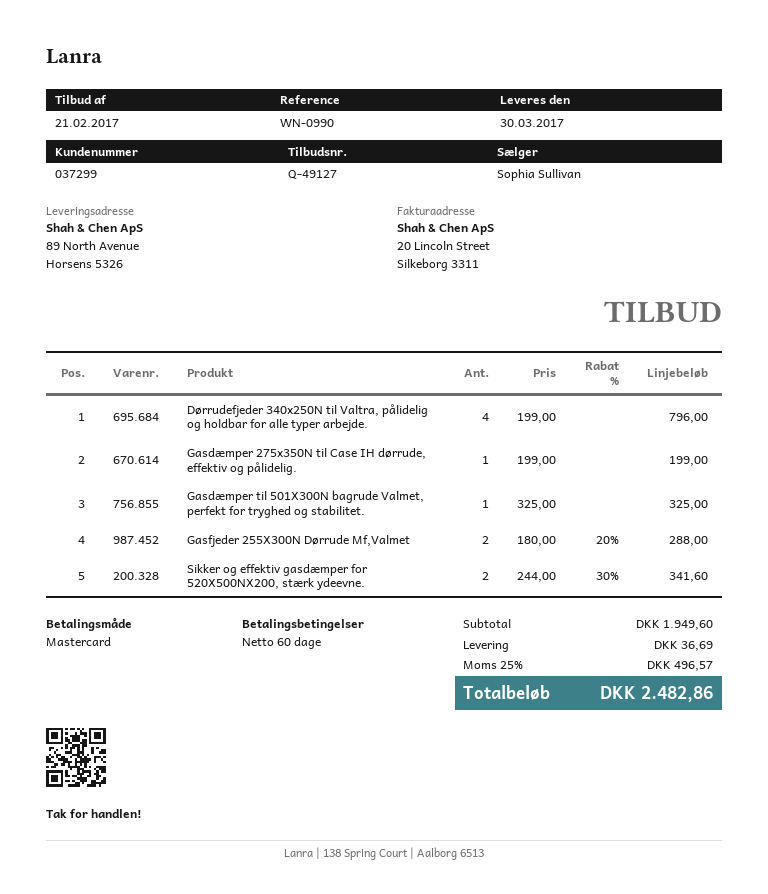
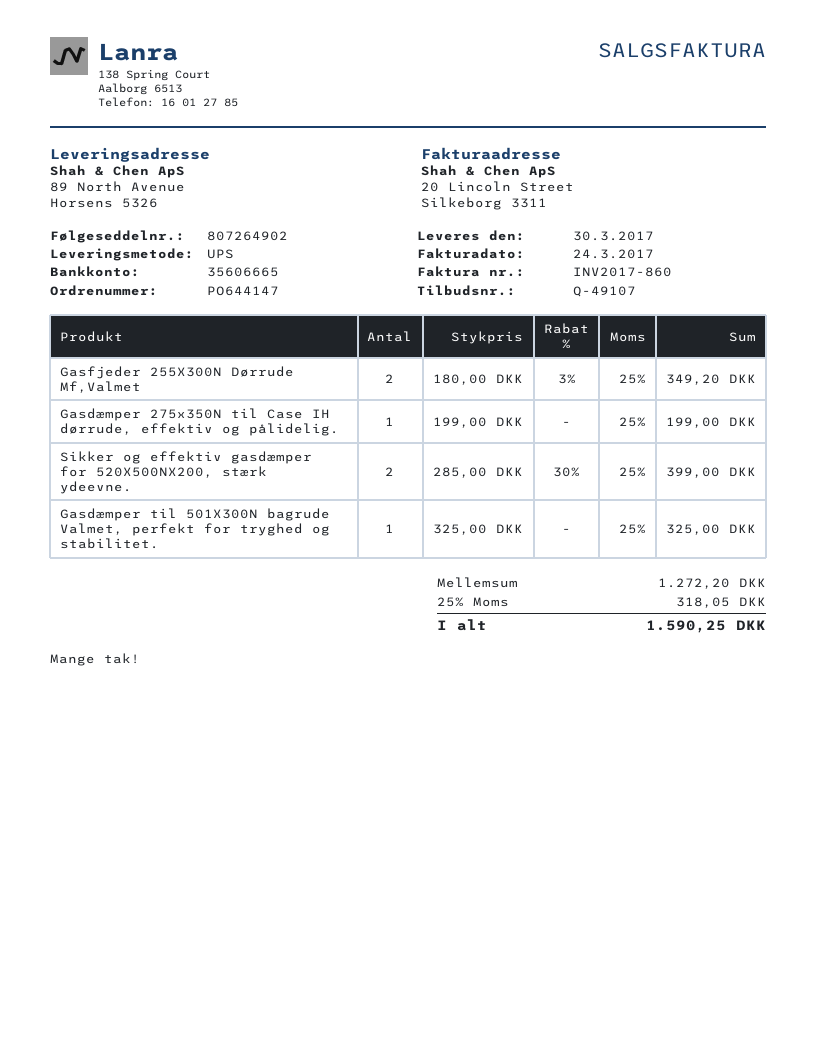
quote number: Q-49127 -> Q-49107
Dørrudefjeder 340x250N til Valtra, pålidelig og holdbar for alle typer arbejde.: 4 x 199.00 = 796.00 -> none
Gasfjeder 255X300N Dørrude Mf,Valmet: 2 x 180.00 - 20% = 288.00 -> 2 x 180.00 - 3% = 349.20
Sikker og effektiv gasdæmper for 520X500NX200, stærk ydeevne.: 2 x 244.00 - 30% = 341.60 -> 2 x 285.00 - 30% = 399.00
subtotal: 1949.60 -> 1272.20
shipping: 36.69 -> none
tax: 25% = 496.57 -> 25% = 318.05
total: 2482.86 -> 1590.25

